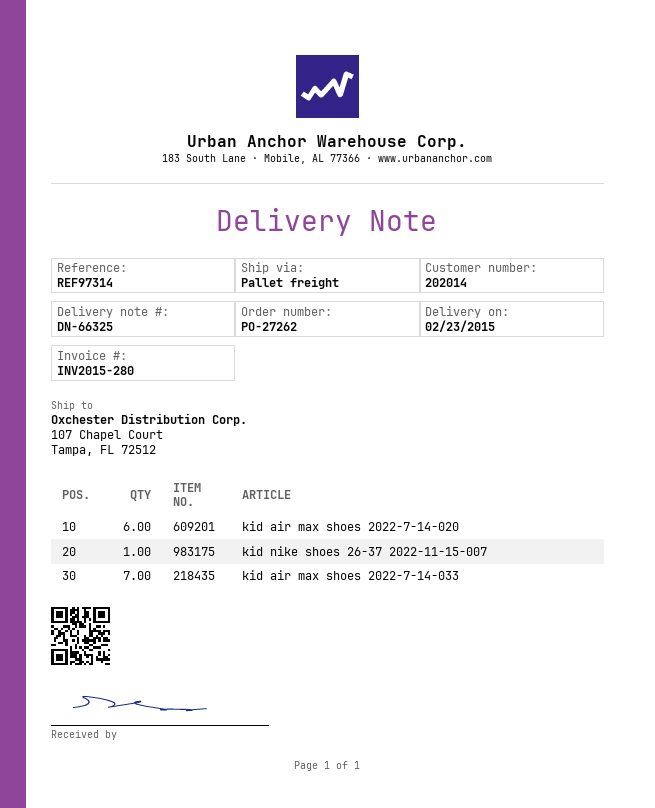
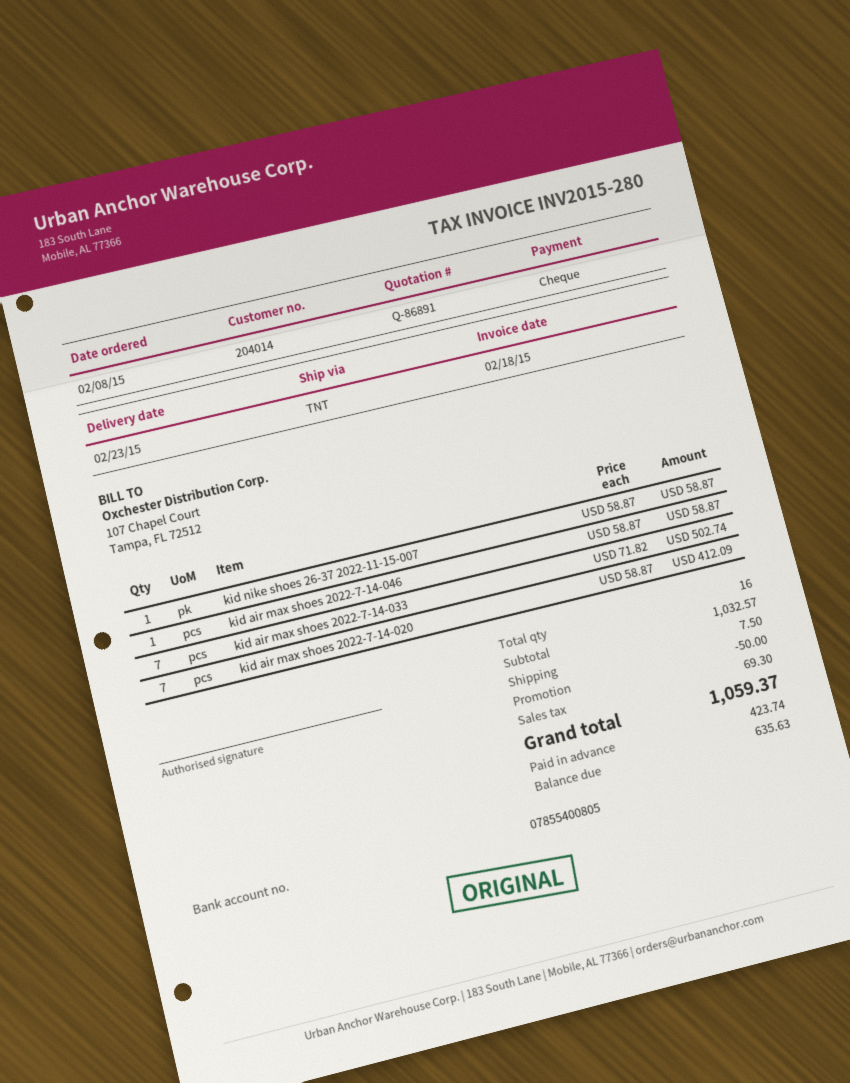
customer number: 202014 -> 204014
shipping method: pallet freight -> TNT
kid air max shoes 2022-7-14-020: 6 -> 7
kid air max shoes 2022-7-14-046: none -> 1

